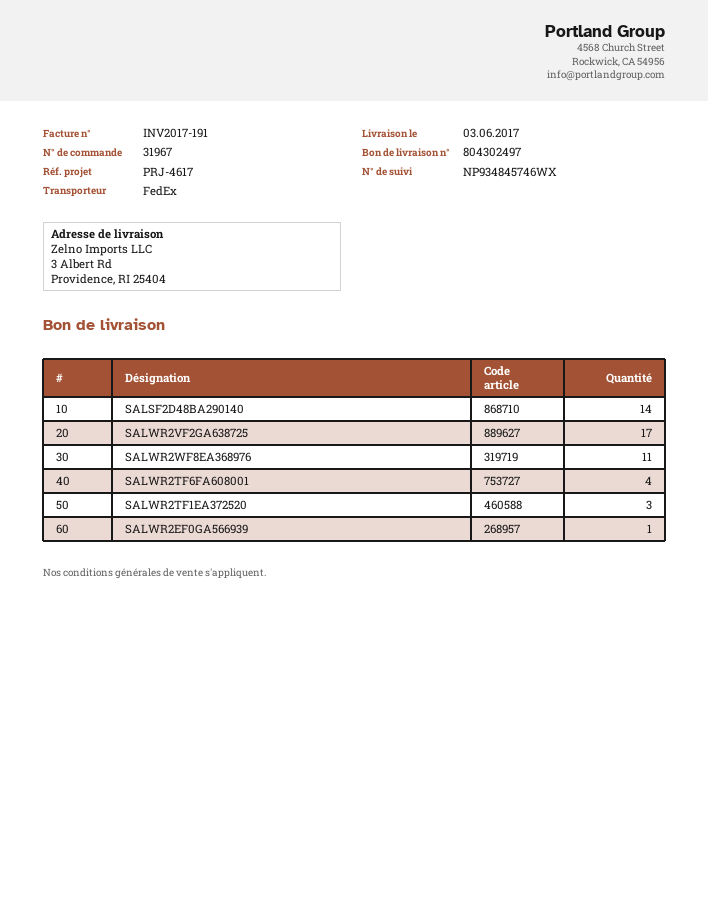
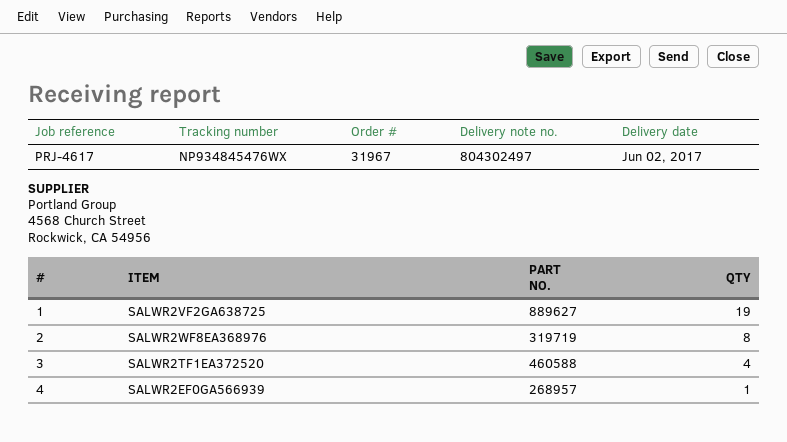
delivery date: 2017-06-03 -> 2017-06-02
tracking number: NP934845746WX -> NP934845476WX
SALSF2D48BA290140: 14 -> none
SALWR2VF2GA638725: 17 -> 19
SALWR2WF8EA368976: 11 -> 8
SALWR2TF6FA608001: 4 -> none
SALWR2TF1EA372520: 3 -> 4

